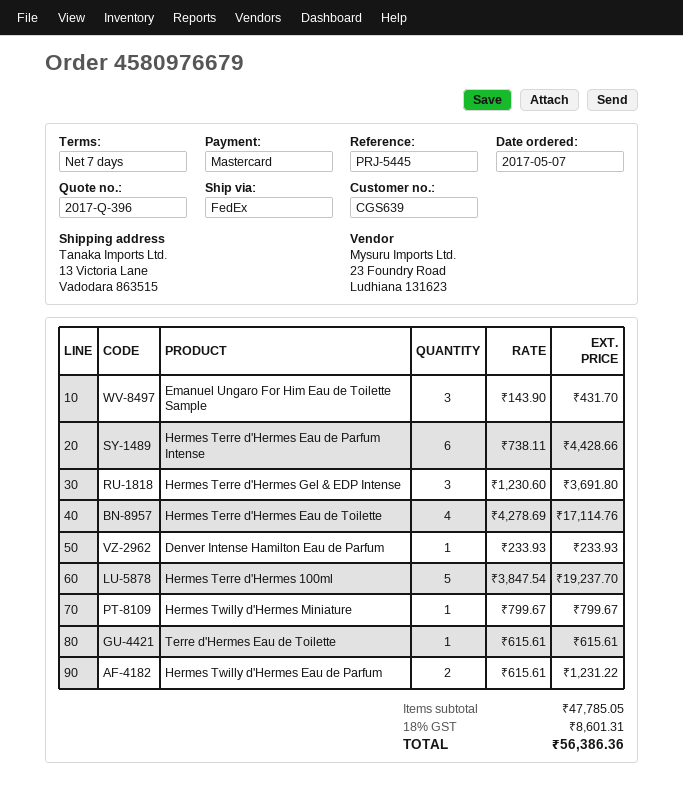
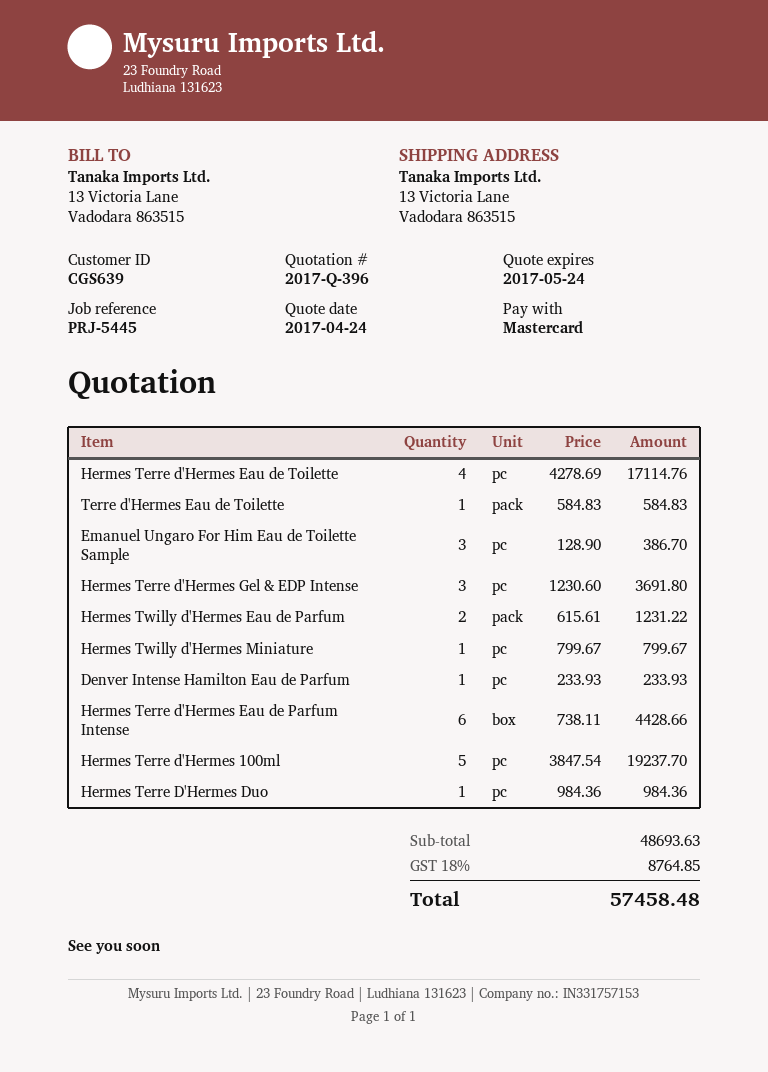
Emanuel Ungaro For Him Eau de Toilette Sample: 3 x 143.90 = 431.70 -> 3 x 128.90 = 386.70
Terre d'Hermes Eau de Toilette: 1 x 615.61 = 615.61 -> 1 x 584.83 = 584.83
Hermes Terre D'Hermes Duo: none -> 1 x 984.36 = 984.36
subtotal: 47785.05 -> 48693.63
tax: 18% = 8601.31 -> 18% = 8764.85
total: 56386.36 -> 57458.48

